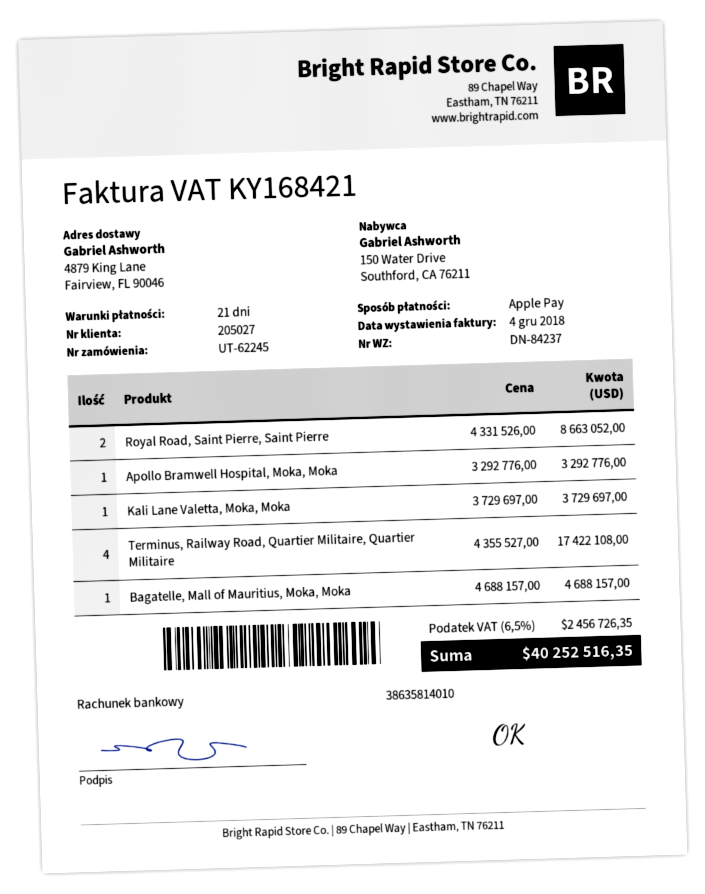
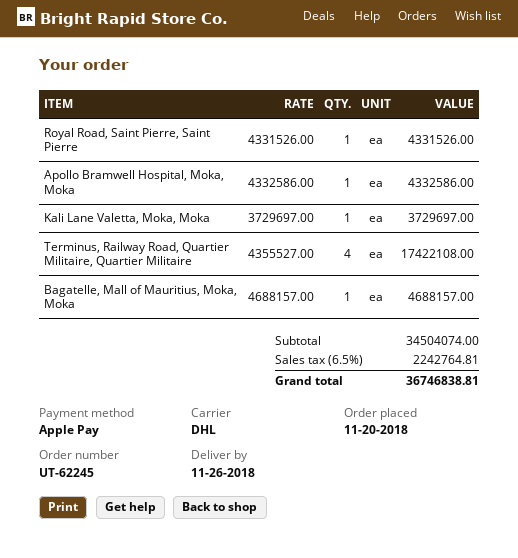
Royal Road, Saint Pierre, Saint Pierre: 2 x 4331526.00 = 8663052.00 -> 1 x 4331526.00 = 4331526.00
Apollo Bramwell Hospital, Moka, Moka: 1 x 3292776.00 = 3292776.00 -> 1 x 4332586.00 = 4332586.00
tax: 6.5% = 2456726.35 -> 6.5% = 2242764.81
total: 40252516.35 -> 36746838.81

